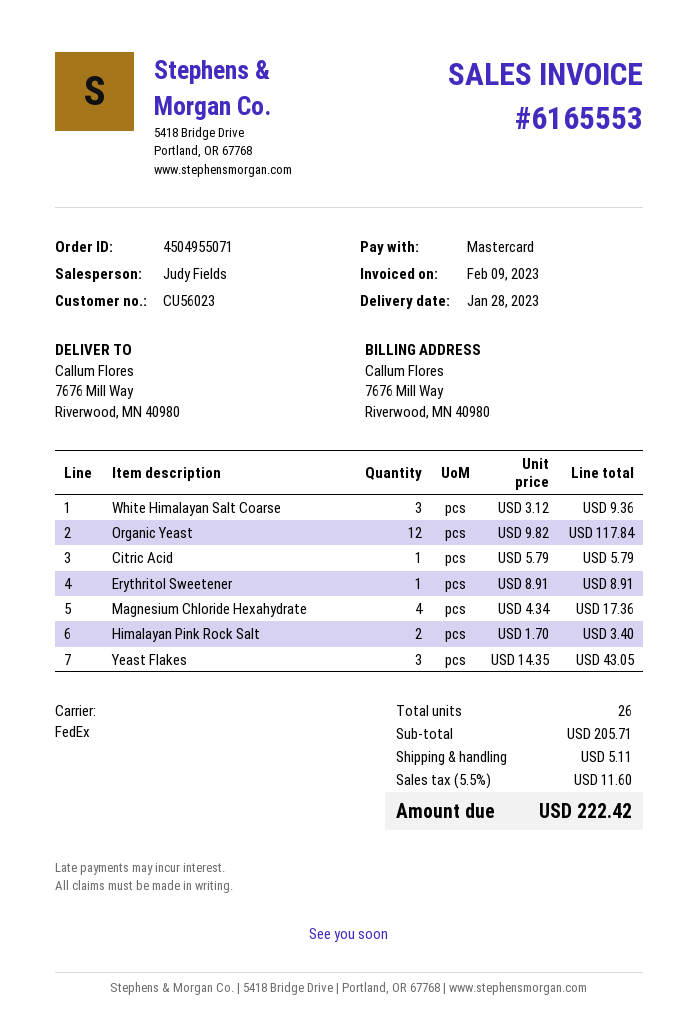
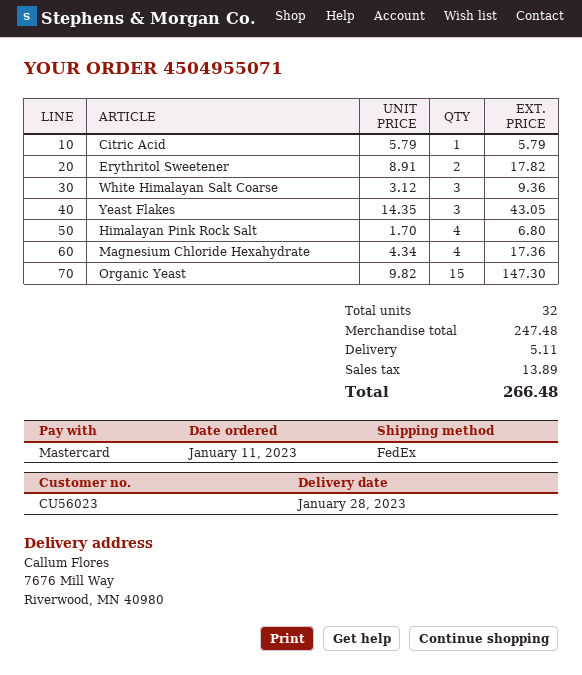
Organic Yeast: 12 x 9.82 = 117.84 -> 15 x 9.82 = 147.30
Erythritol Sweetener: 1 x 8.91 = 8.91 -> 2 x 8.91 = 17.82
Himalayan Pink Rock Salt: 2 x 1.70 = 3.40 -> 4 x 1.70 = 6.80
total quantity: 26 -> 32
subtotal: 205.71 -> 247.48
tax: 11.60 -> 13.89
total: 222.42 -> 266.48

